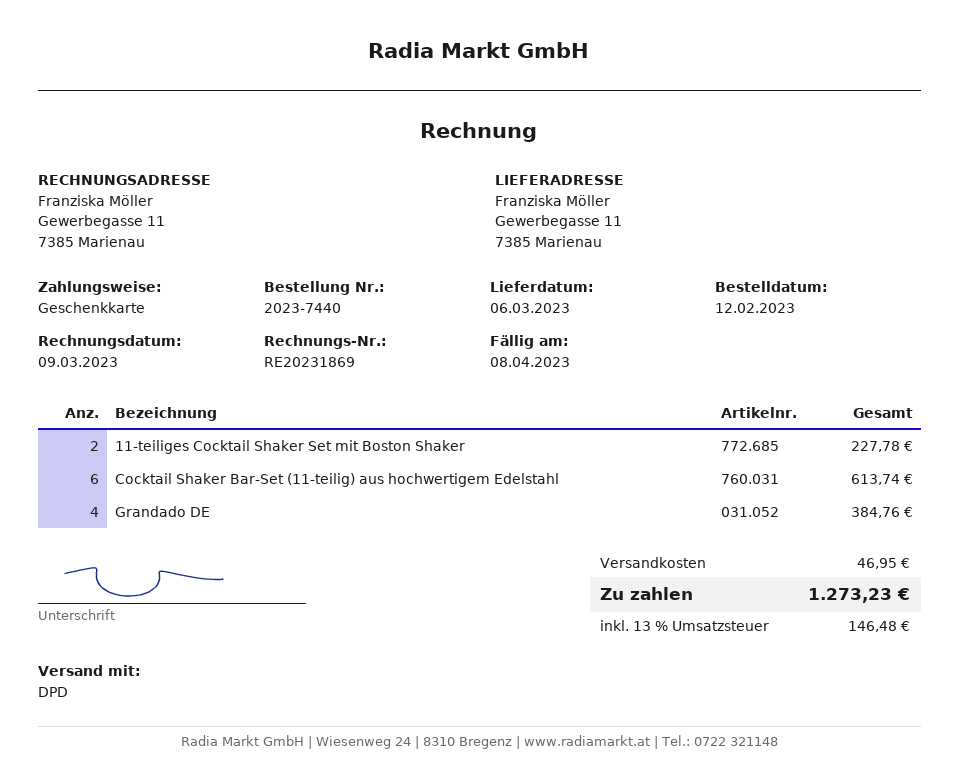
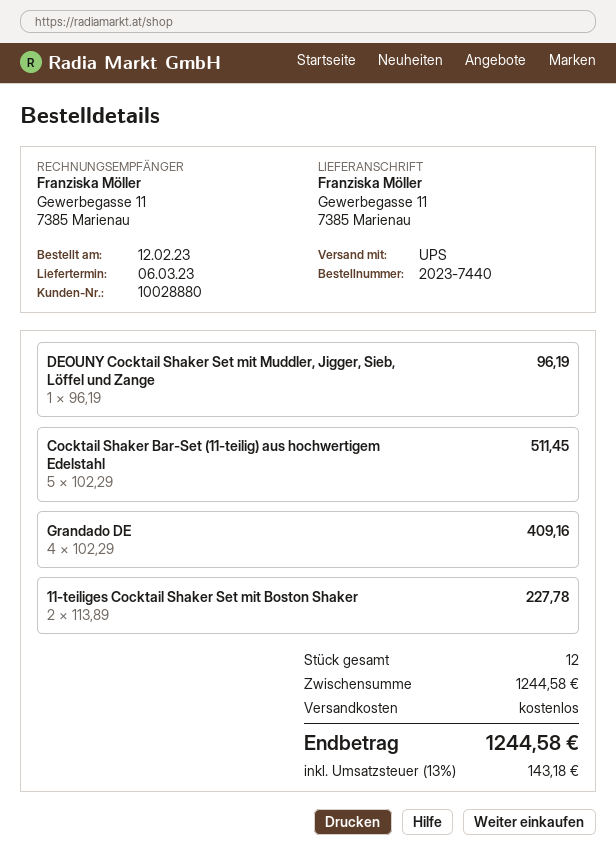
shipping method: DPD -> UPS
Cocktail Shaker Bar-Set (11-teilig) aus hochwertigem Edelstahl: 6 for 613.74 -> 5 for 511.45
Grandado DE: 4 for 384.76 -> 4 for 409.16
DEOUNY Cocktail Shaker Set mit Muddler, Jigger, Sieb, Löffel und Zange: none -> 1 for 96.19
shipping: 46.95 -> 0.00
tax: 13% = 146.48 -> 13% = 143.18
total: 1273.23 -> 1244.58

